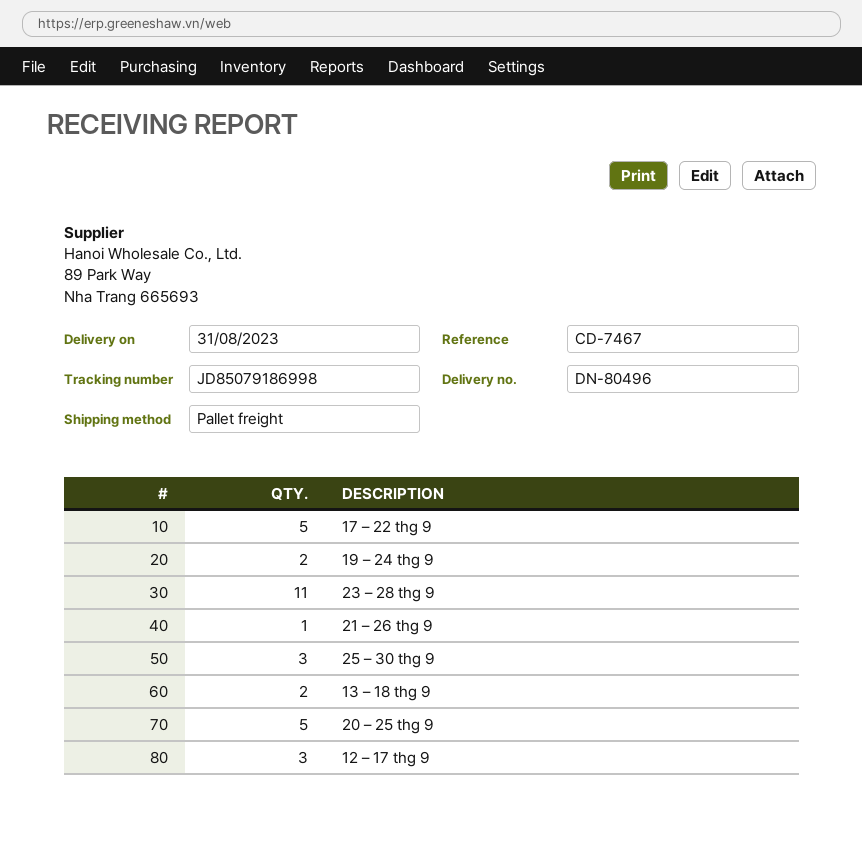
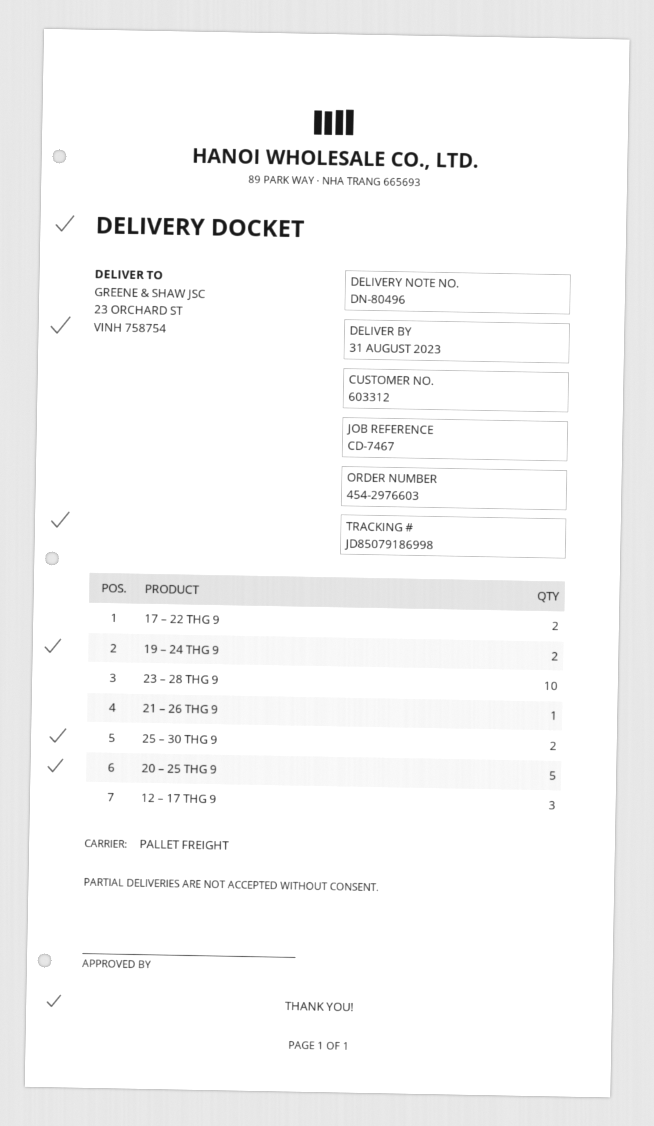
17 – 22 thg 9: 5 -> 2
23 – 28 thg 9: 11 -> 10
25 – 30 thg 9: 3 -> 2
13 – 18 thg 9: 2 -> none

